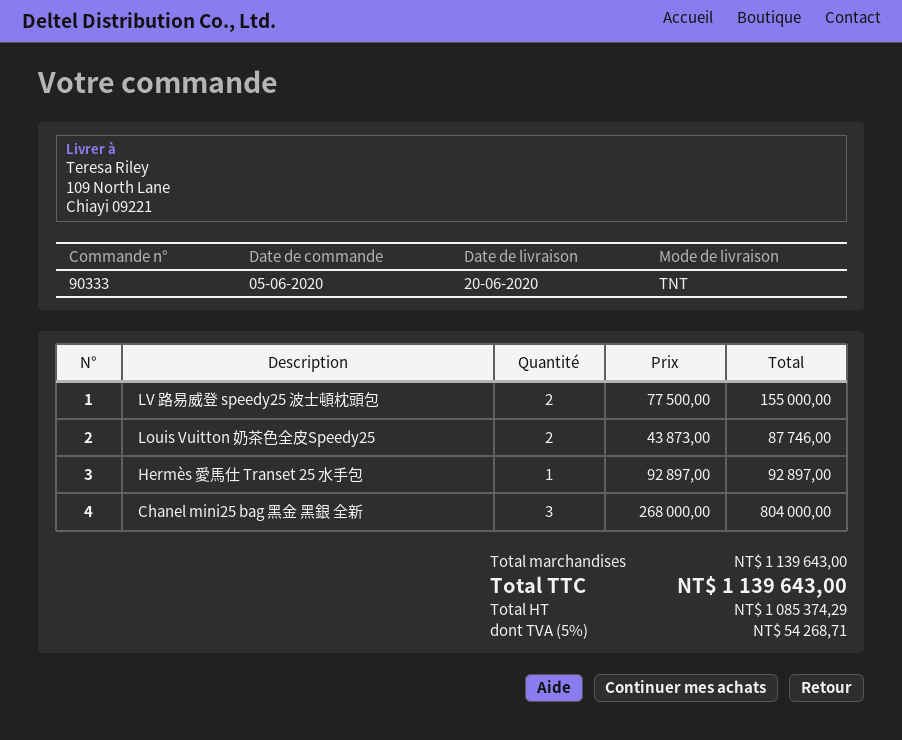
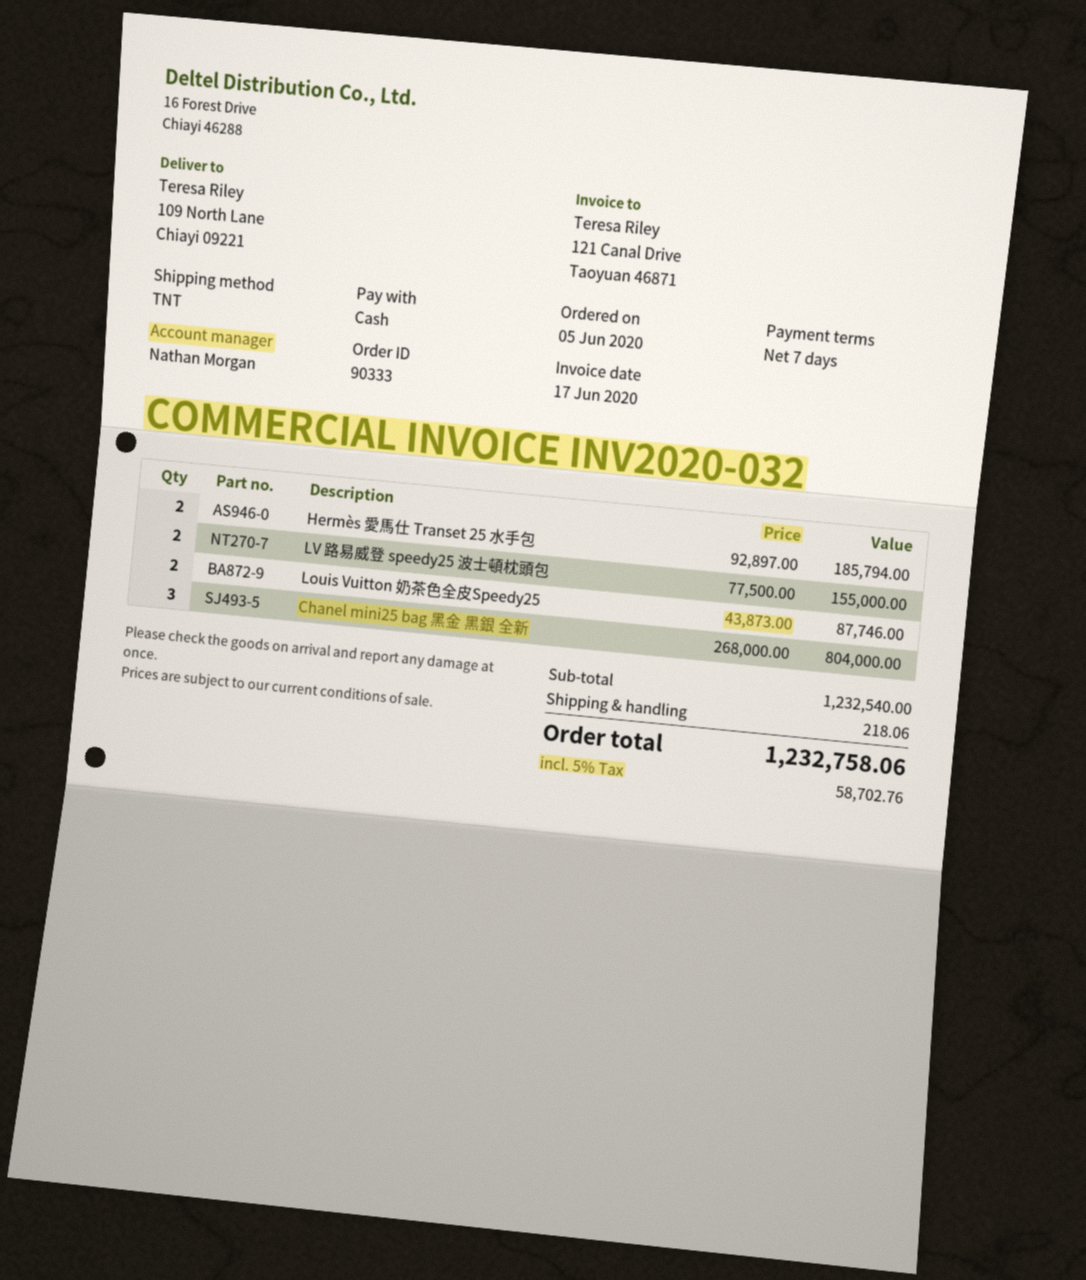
Hermès 愛馬仕 Transet 25 水手包: 1 x 92897.00 = 92897.00 -> 2 x 92897.00 = 185794.00
subtotal: 1139643.00 -> 1232540.00
shipping: none -> 218.06
tax: 5% = 54268.71 -> 5% = 58702.76
total: 1139643.00 -> 1232758.06

